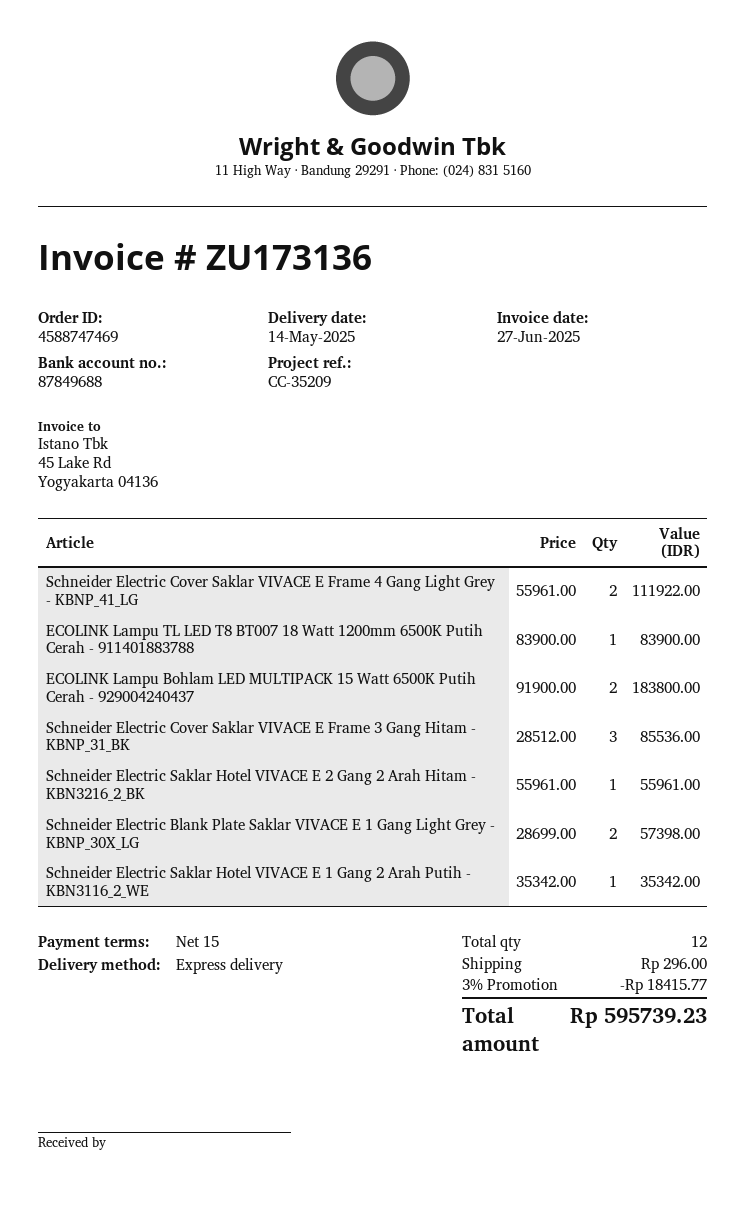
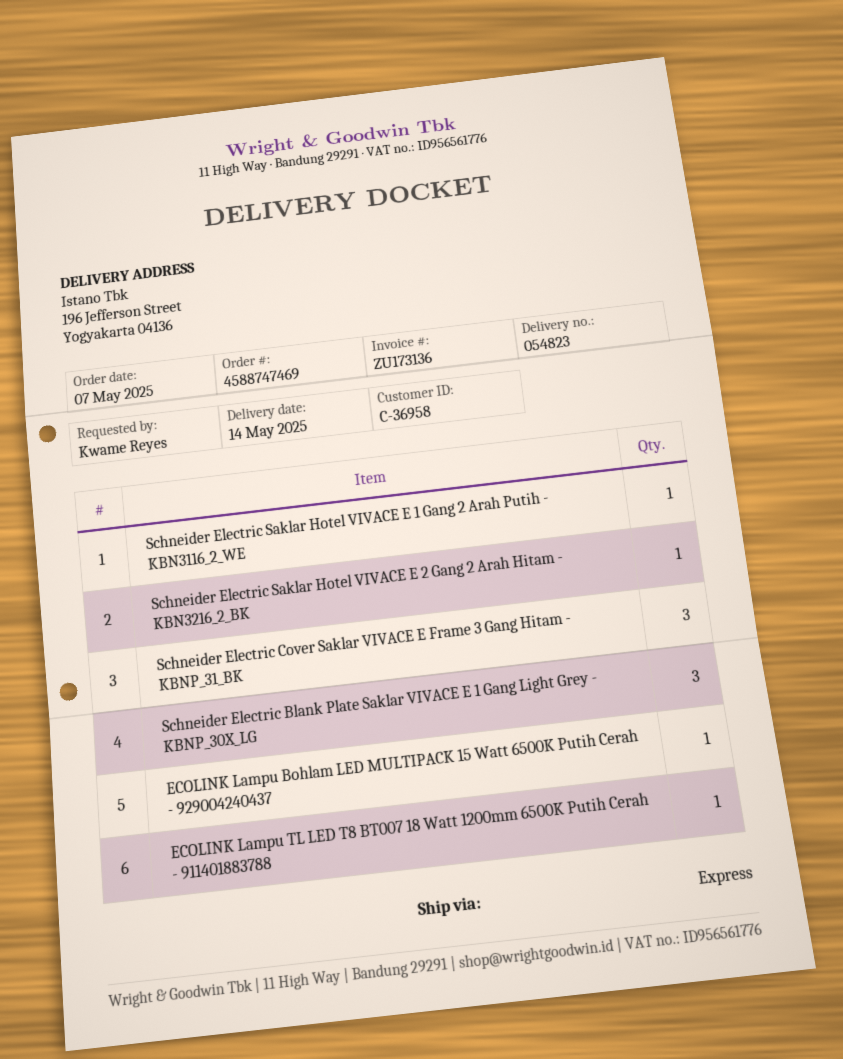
Schneider Electric Cover Saklar VIVACE E Frame 4 Gang Light Grey - KBNP_41_LG: 2 -> none
ECOLINK Lampu Bohlam LED MULTIPACK 15 Watt 6500K Putih Cerah - 929004240437: 2 -> 1
Schneider Electric Blank Plate Saklar VIVACE E 1 Gang Light Grey - KBNP_30X_LG: 2 -> 3

